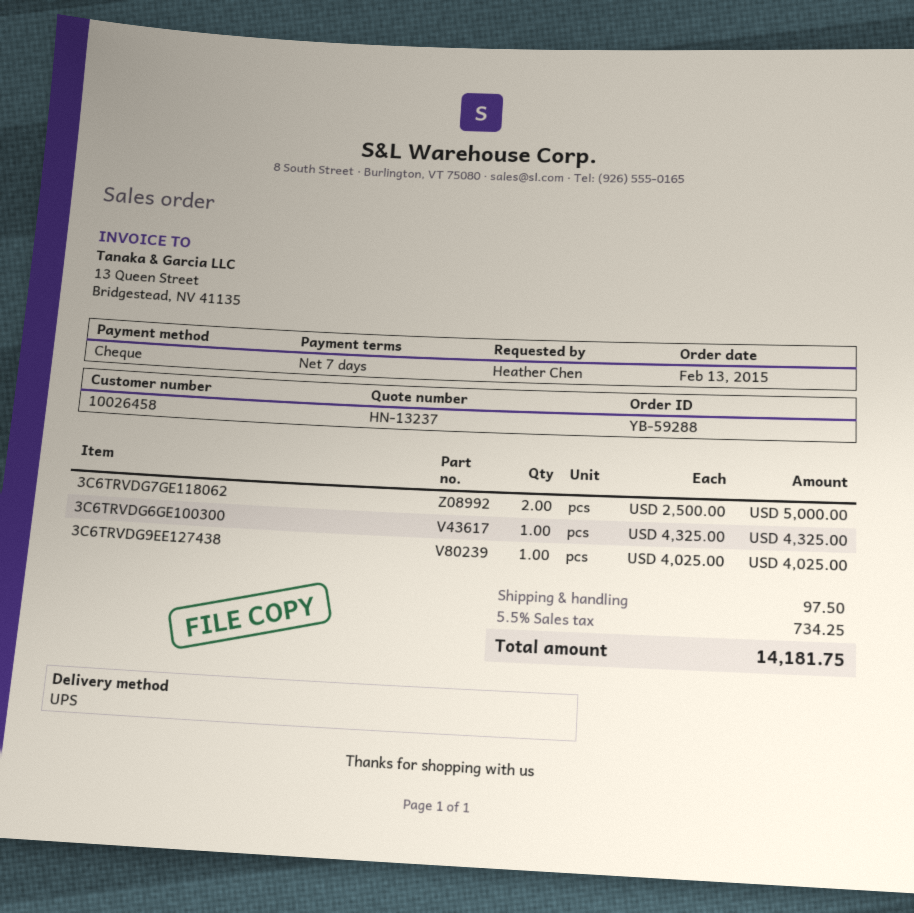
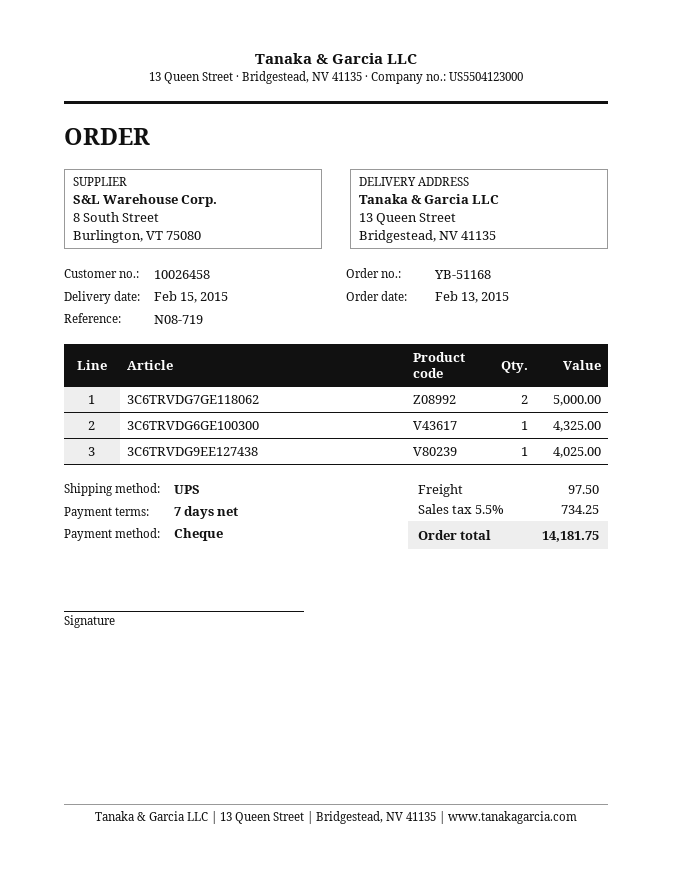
order number: YB-59288 -> YB-51168

